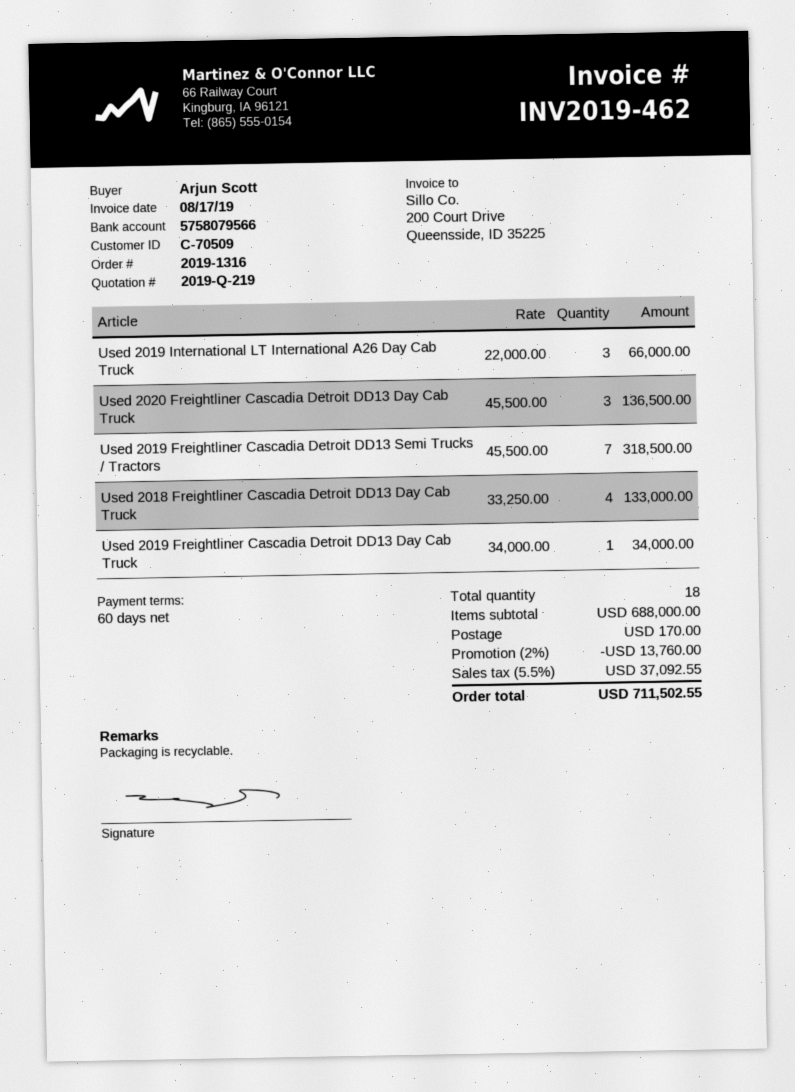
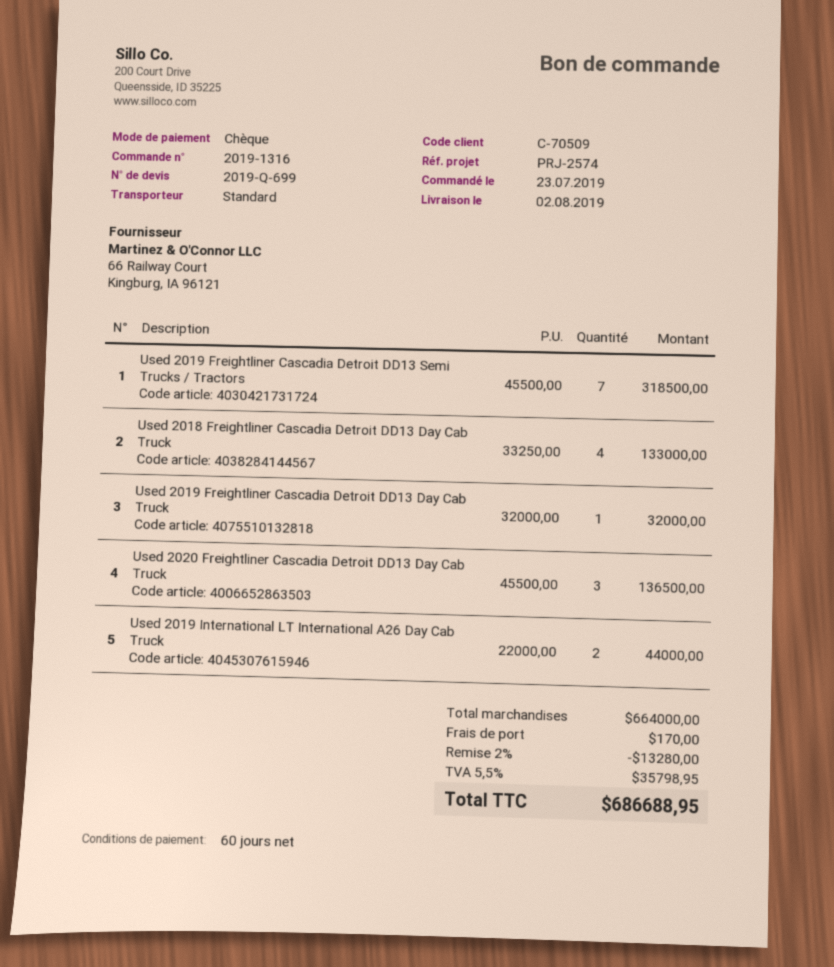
quote number: 2019-Q-219 -> 2019-Q-699
Used 2019 International LT International A26 Day Cab Truck: 3 x 22000.00 = 66000.00 -> 2 x 22000.00 = 44000.00
Used 2019 Freightliner Cascadia Detroit DD13 Day Cab Truck: 1 x 34000.00 = 34000.00 -> 1 x 32000.00 = 32000.00
subtotal: 688000.00 -> 664000.00
discount: 2% = 13760.00 -> 2% = 13280.00
tax: 5.5% = 37092.55 -> 5.5% = 35798.95
total: 711502.55 -> 686688.95

